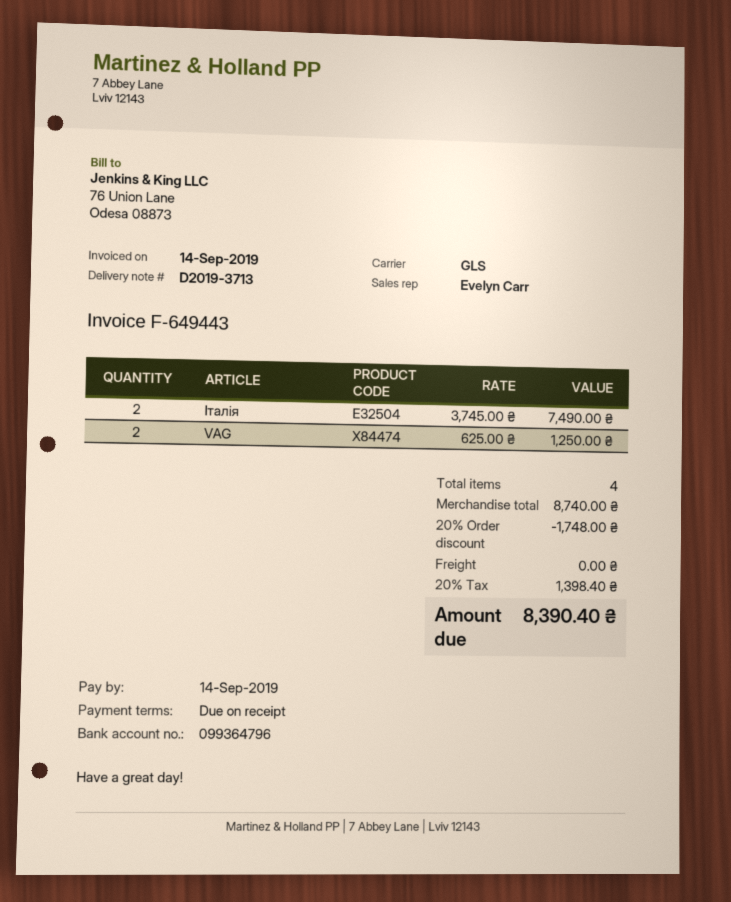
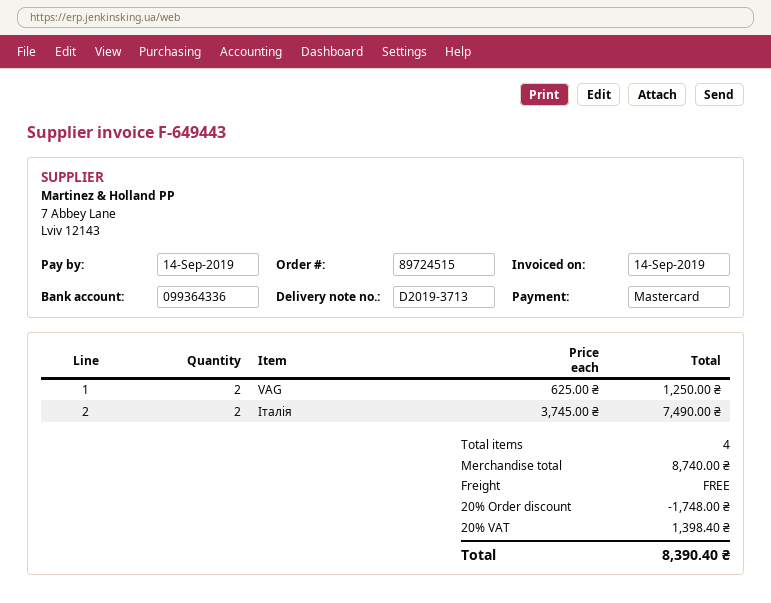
bank account: 099364796 -> 099364336

